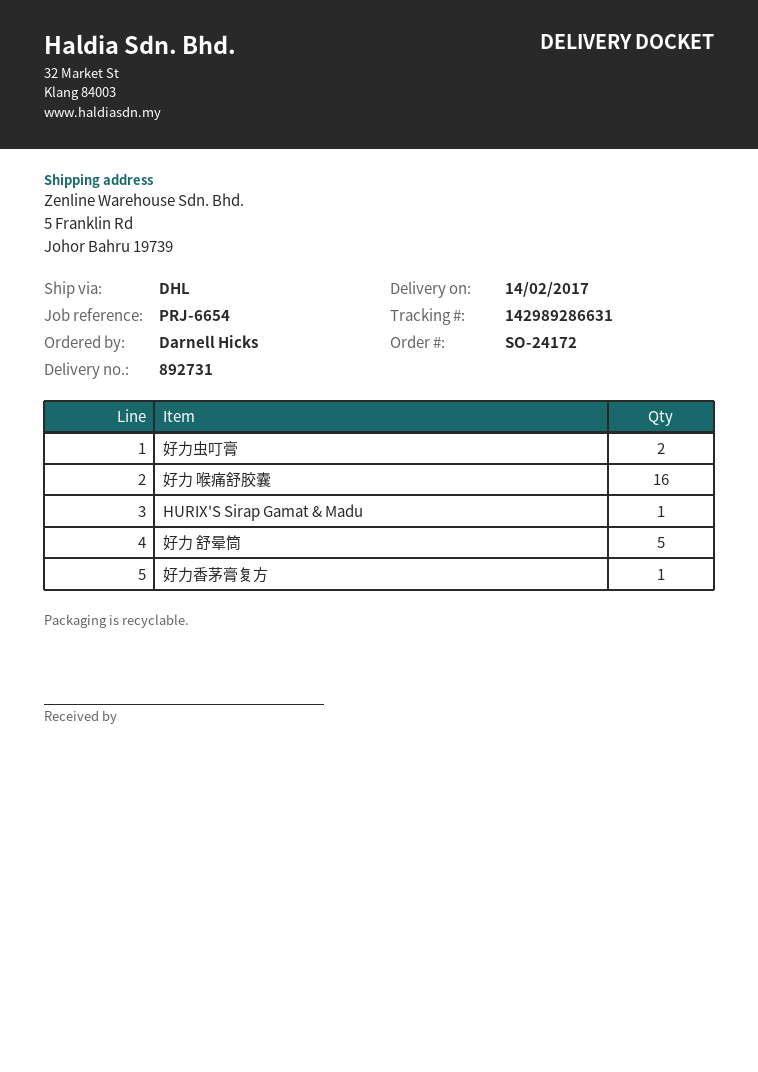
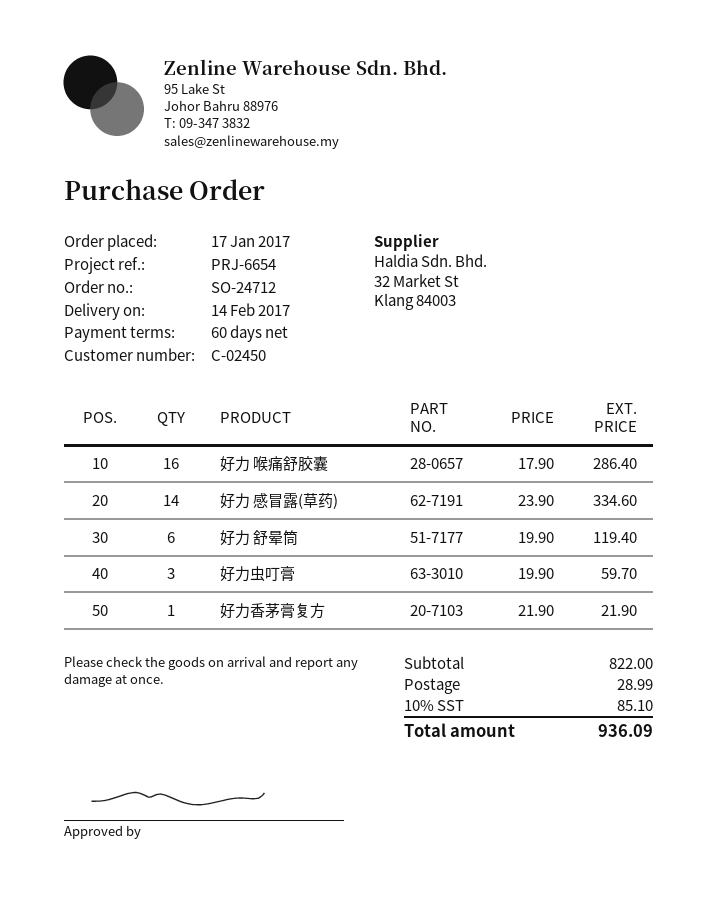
order number: SO-24172 -> SO-24712
好力虫叮膏: 2 -> 3
HURIX'S Sirap Gamat & Madu: 1 -> none
好力 舒晕筒: 5 -> 6
好力 感冒露(草药): none -> 14

